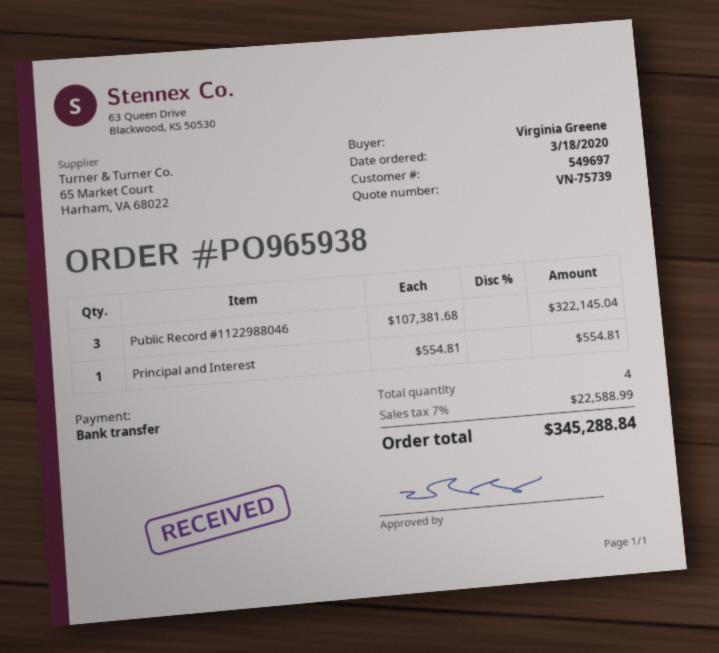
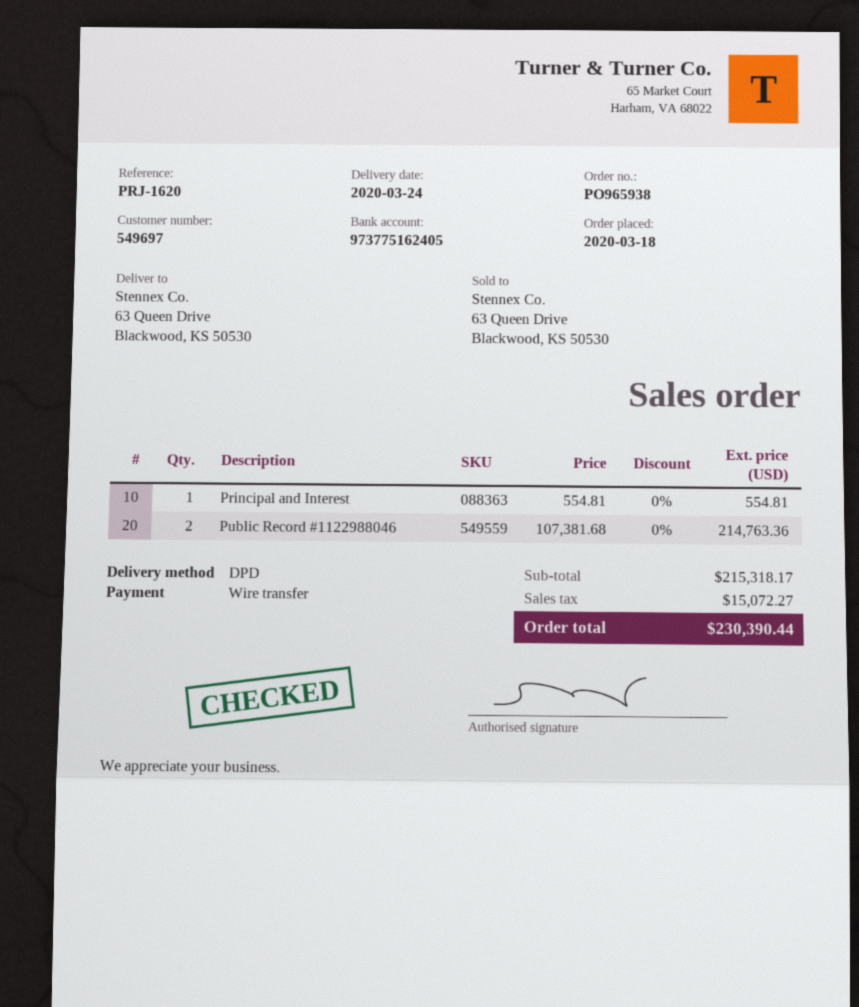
Public Record #1122988046: 3 x 107381.68 = 322145.04 -> 2 x 107381.68 = 214763.36
tax: 22588.99 -> 15072.27
total: 345288.84 -> 230390.44

